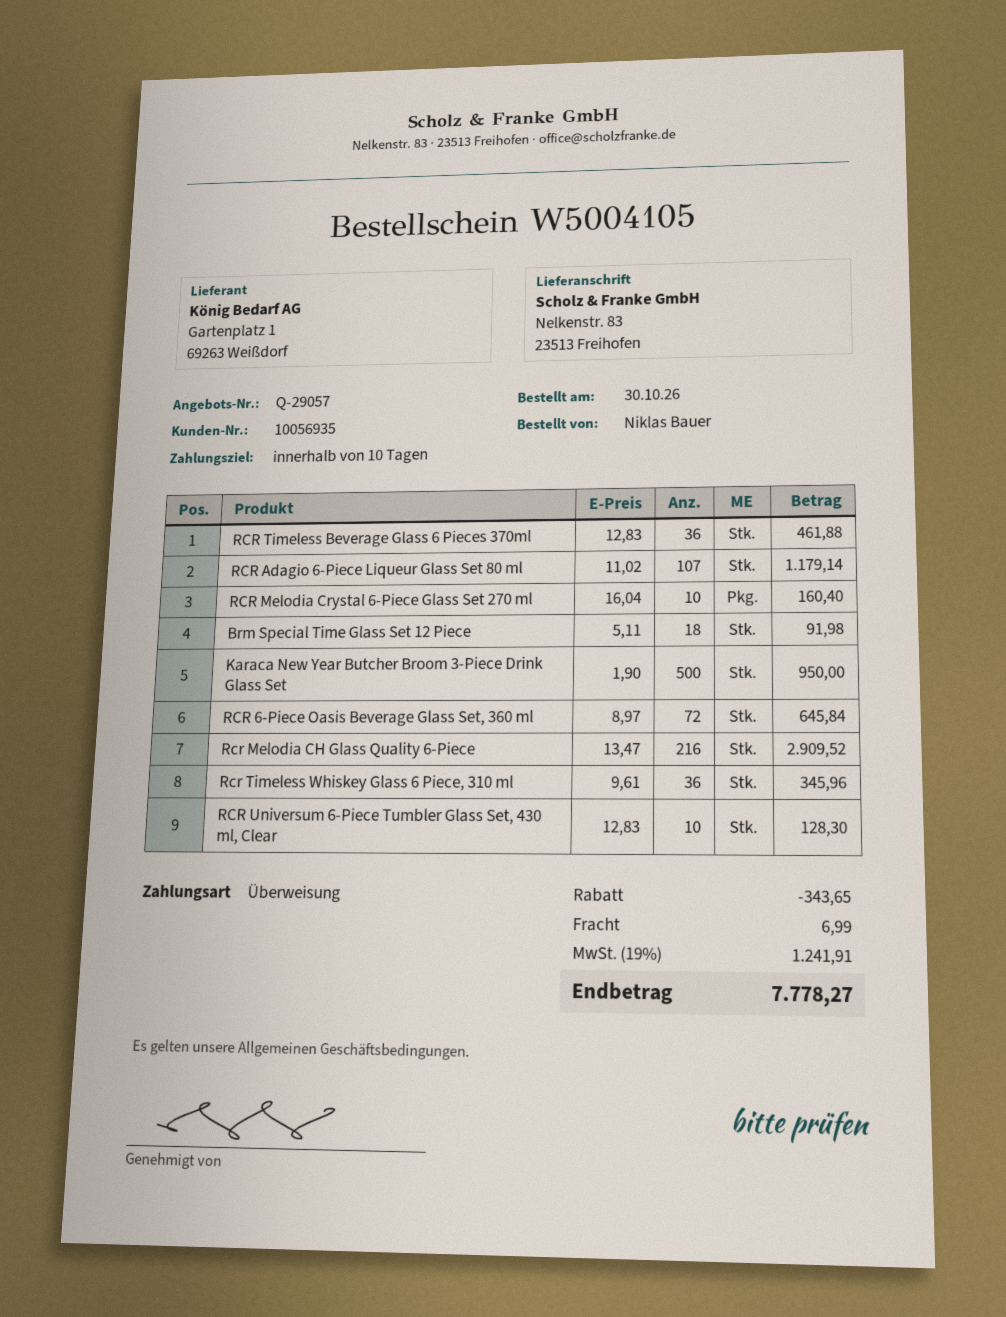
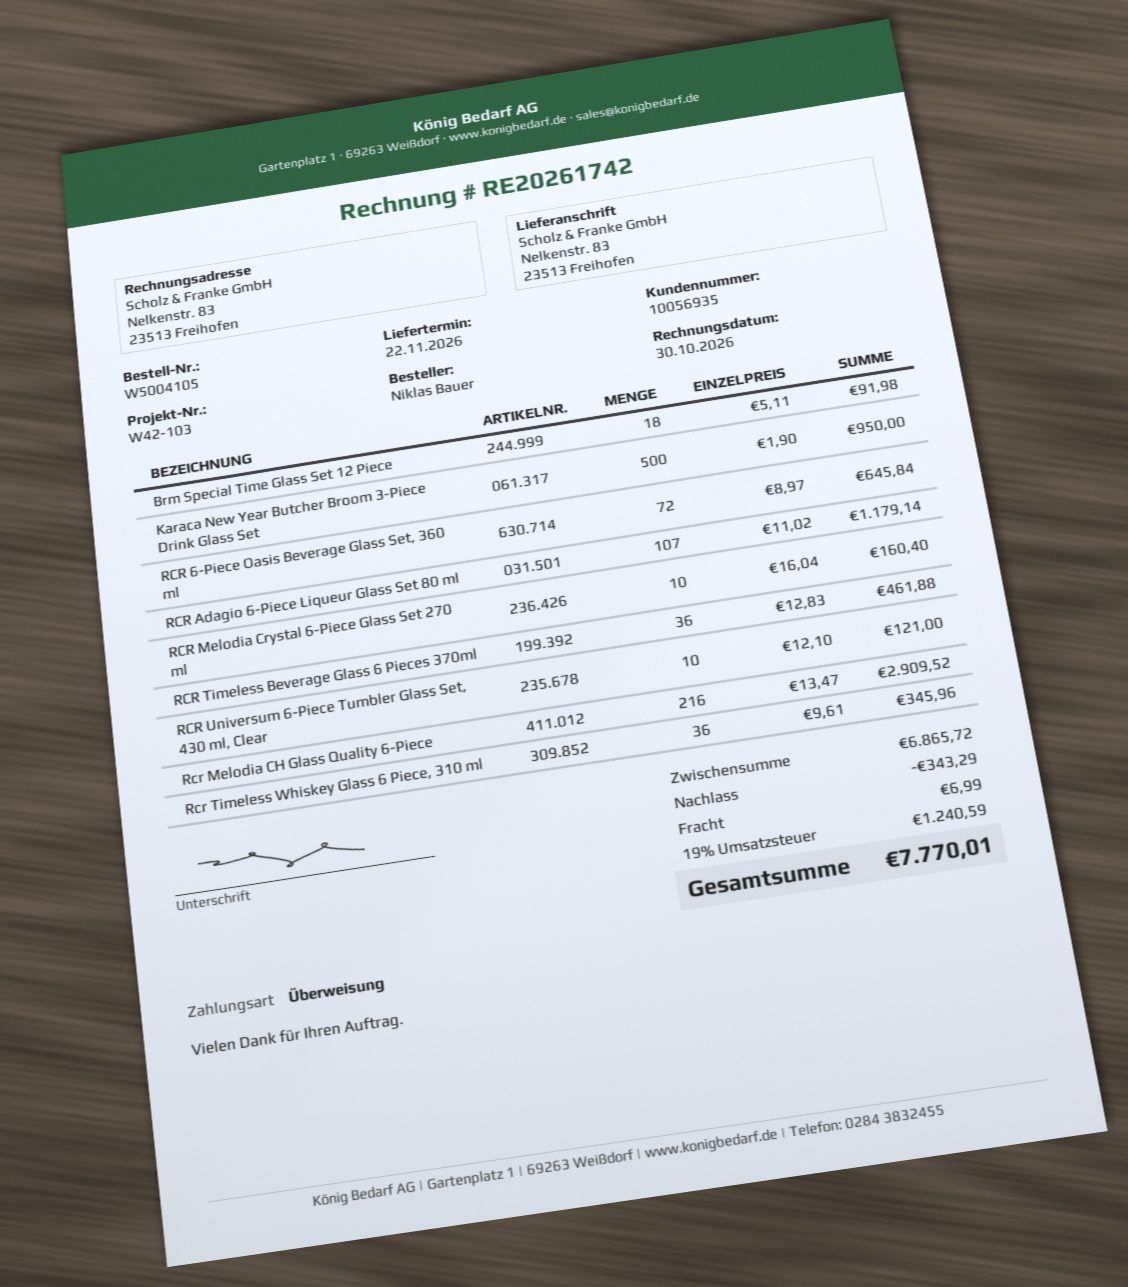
RCR Universum 6-Piece Tumbler Glass Set, 430 ml, Clear: 10 x 12.83 = 128.30 -> 10 x 12.10 = 121.00
discount: 343.65 -> 343.29
tax: 19% = 1241.91 -> 19% = 1240.59
total: 7778.27 -> 7770.01

